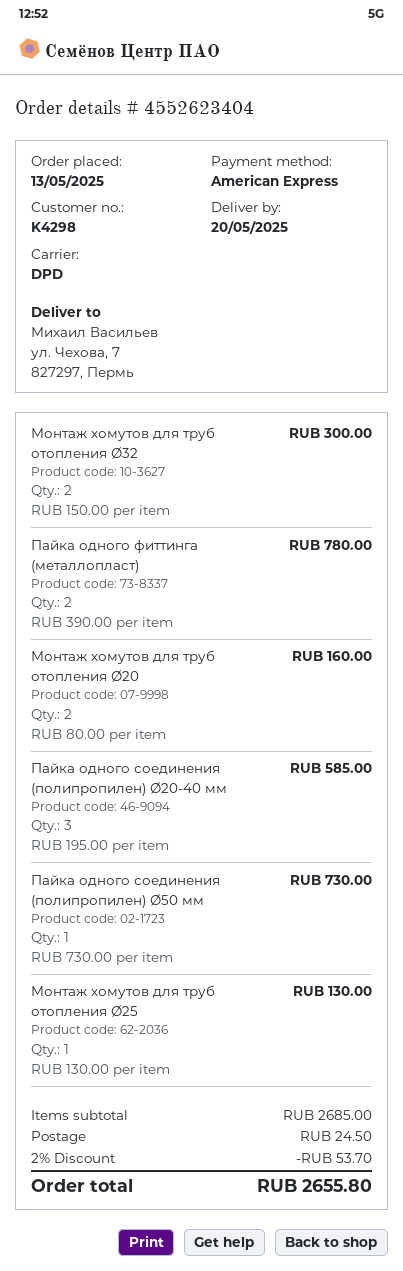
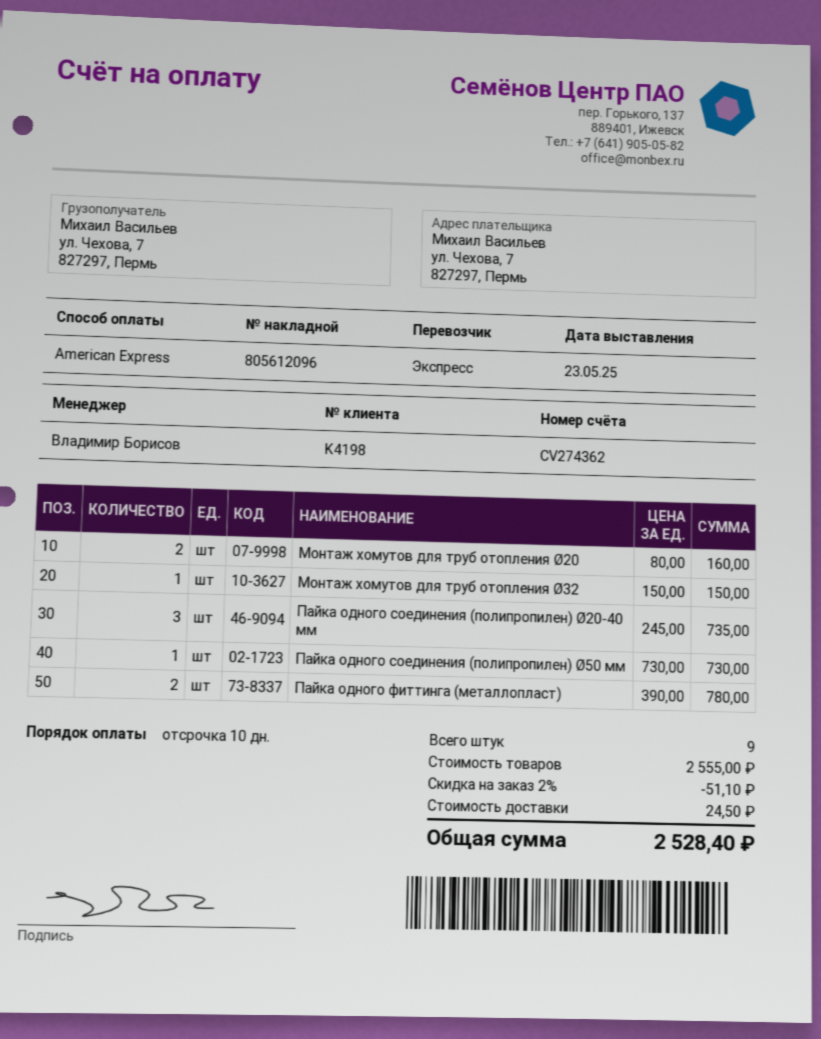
customer number: K4298 -> K4198
shipping method: DPD -> express
Монтаж хомутов для труб отопления Ø32: 2 x 150.00 = 300.00 -> 1 x 150.00 = 150.00
Пайка одного соединения (полипропилен) Ø20-40 мм: 3 x 195.00 = 585.00 -> 3 x 245.00 = 735.00
Монтаж хомутов для труб отопления Ø25: 1 x 130.00 = 130.00 -> none
subtotal: 2685.00 -> 2555.00
discount: 2% = 53.70 -> 2% = 51.10
total: 2655.80 -> 2528.40

